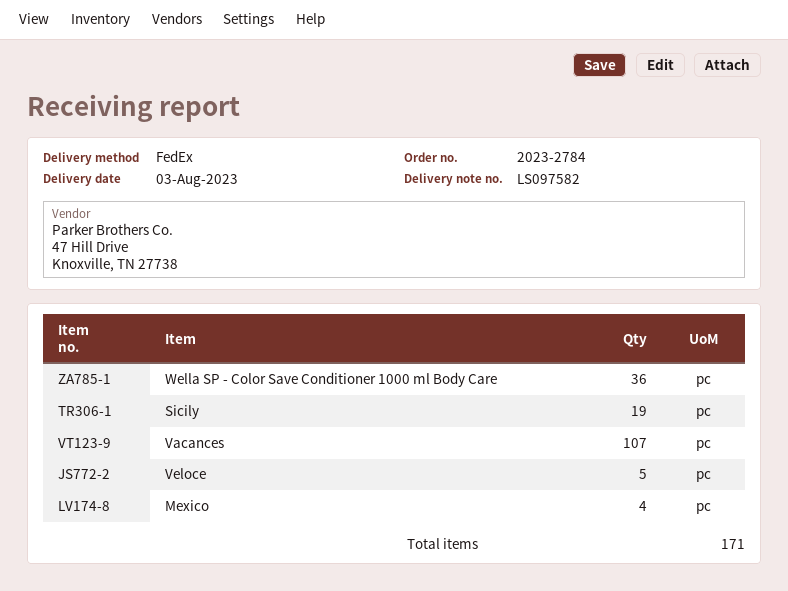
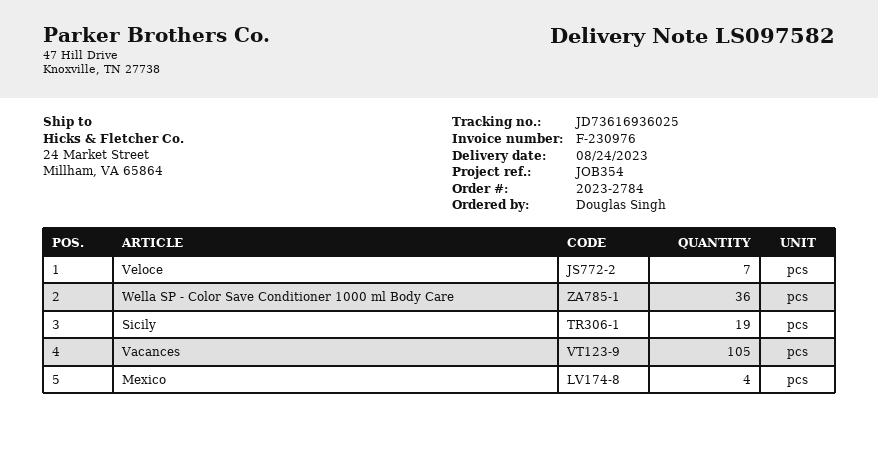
delivery date: 2023-08-03 -> 2023-08-24
Vacances: 107 -> 105
Veloce: 5 -> 7

